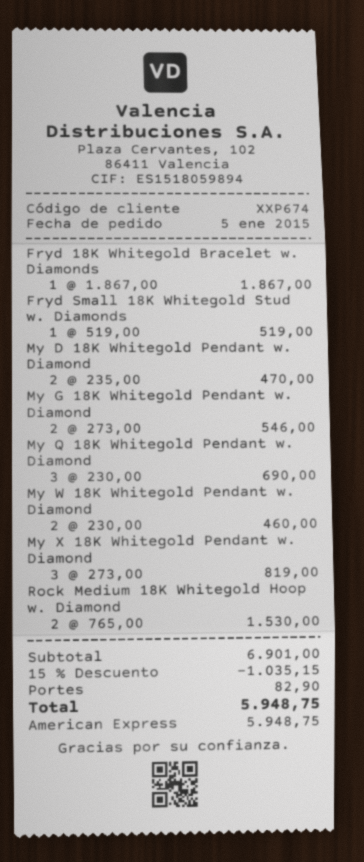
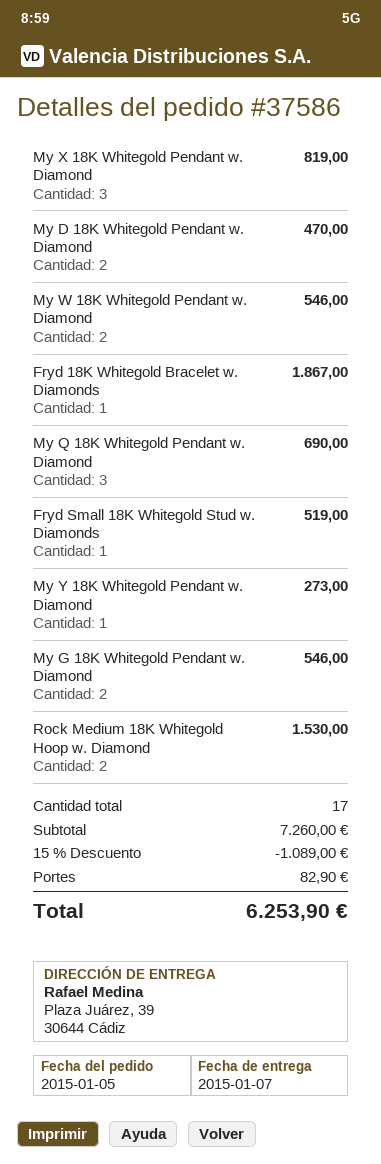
My W 18K Whitegold Pendant w. Diamond: 2 for 460.00 -> 2 for 546.00
My Y 18K Whitegold Pendant w. Diamond: none -> 1 for 273.00
subtotal: 6901.00 -> 7260.00
discount: 15% = 1035.15 -> 15% = 1089.00
total: 5948.75 -> 6253.90

